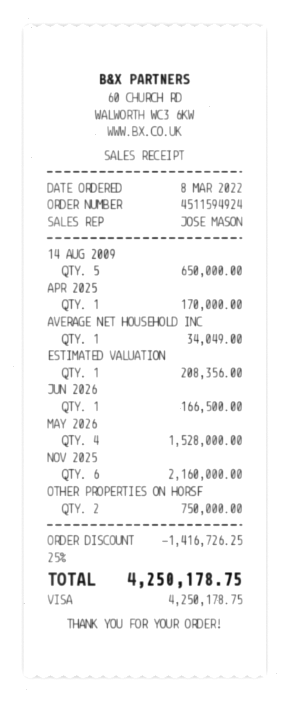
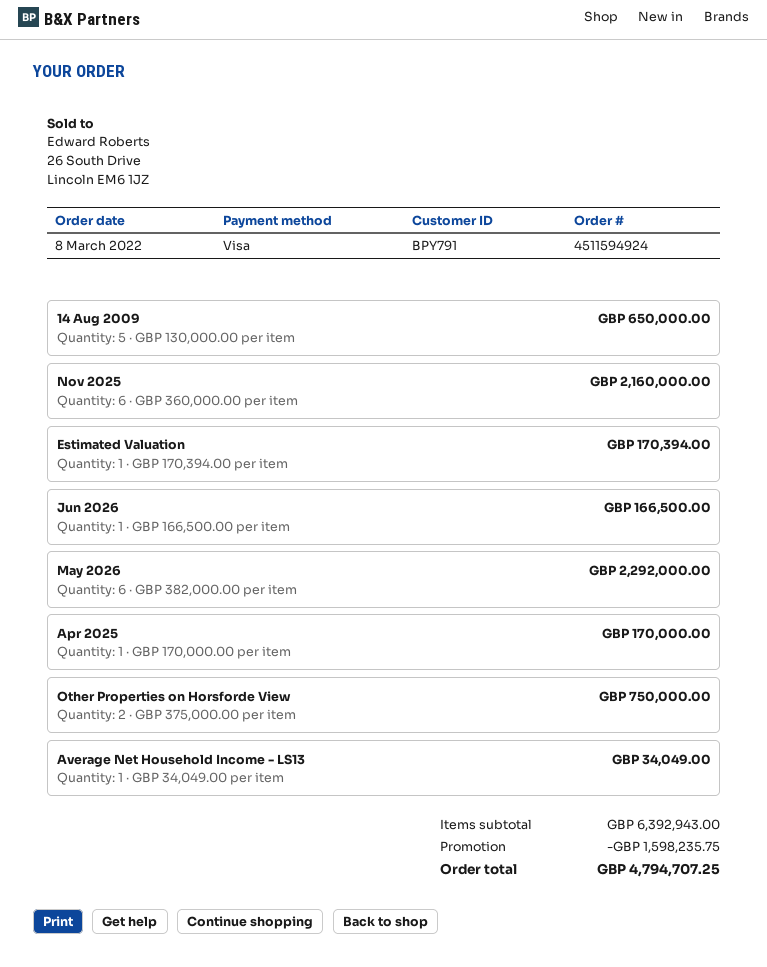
ESTIMATED VALUATION: 1 for 208356.00 -> 1 for 170394.00
MAY 2026: 4 for 1528000.00 -> 6 for 2292000.00
discount: 1416726.25 -> 1598235.75
total: 4250178.75 -> 4794707.25

